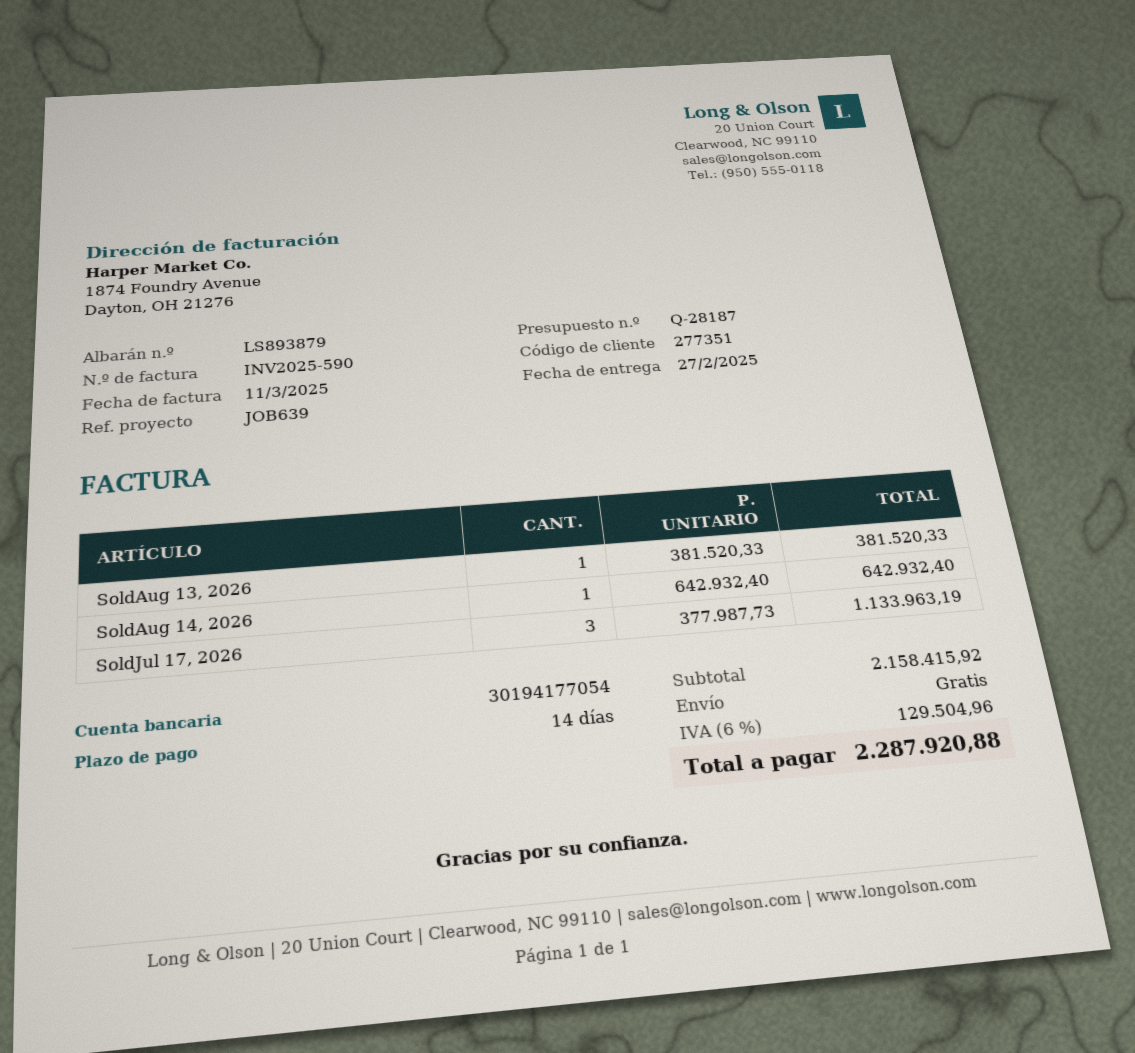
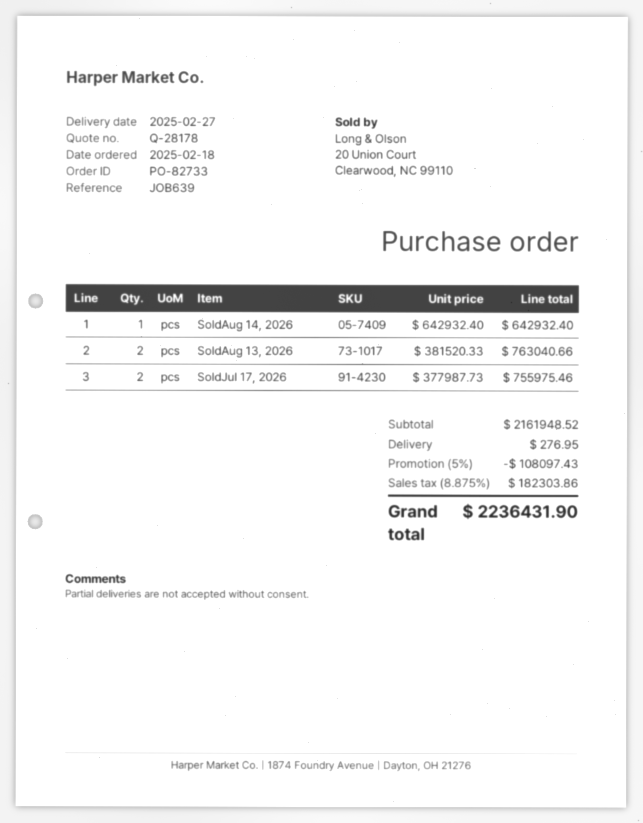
quote number: Q-28187 -> Q-28178
SoldAug 13, 2026: 1 x 381520.33 = 381520.33 -> 2 x 381520.33 = 763040.66
SoldJul 17, 2026: 3 x 377987.73 = 1133963.19 -> 2 x 377987.73 = 755975.46
subtotal: 2158415.92 -> 2161948.52
discount: none -> 5% = 108097.43
shipping: 0.00 -> 276.95
tax: 6% = 129504.96 -> 8.875% = 182303.86
total: 2287920.88 -> 2236431.90

